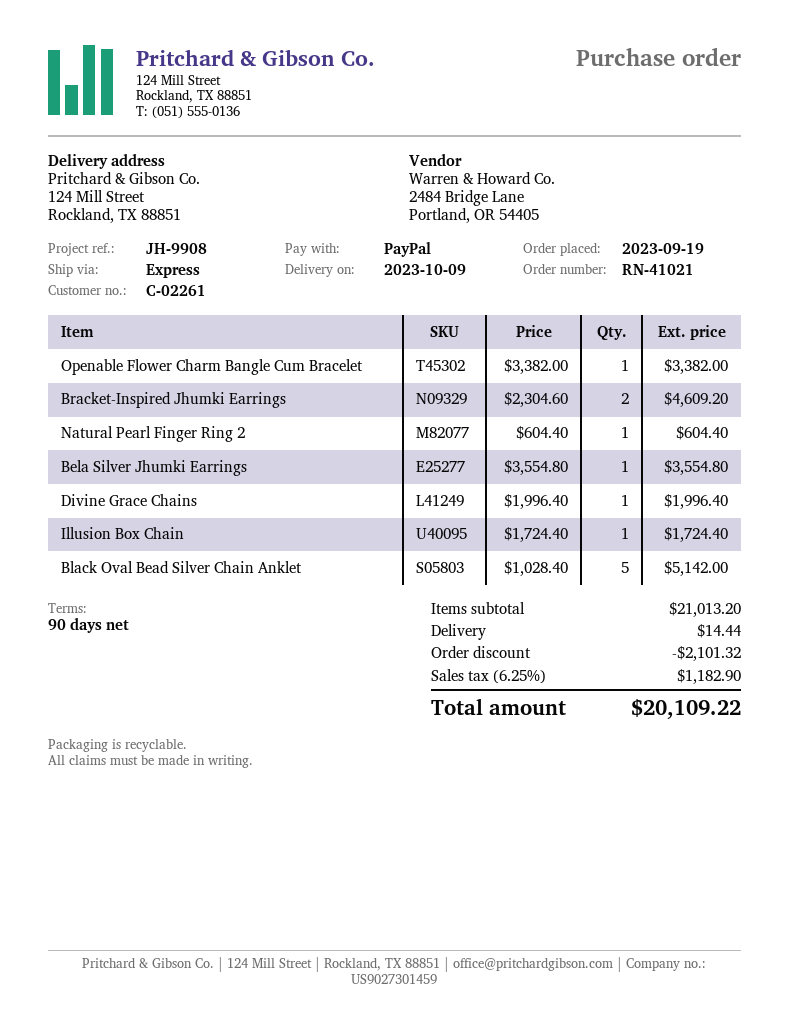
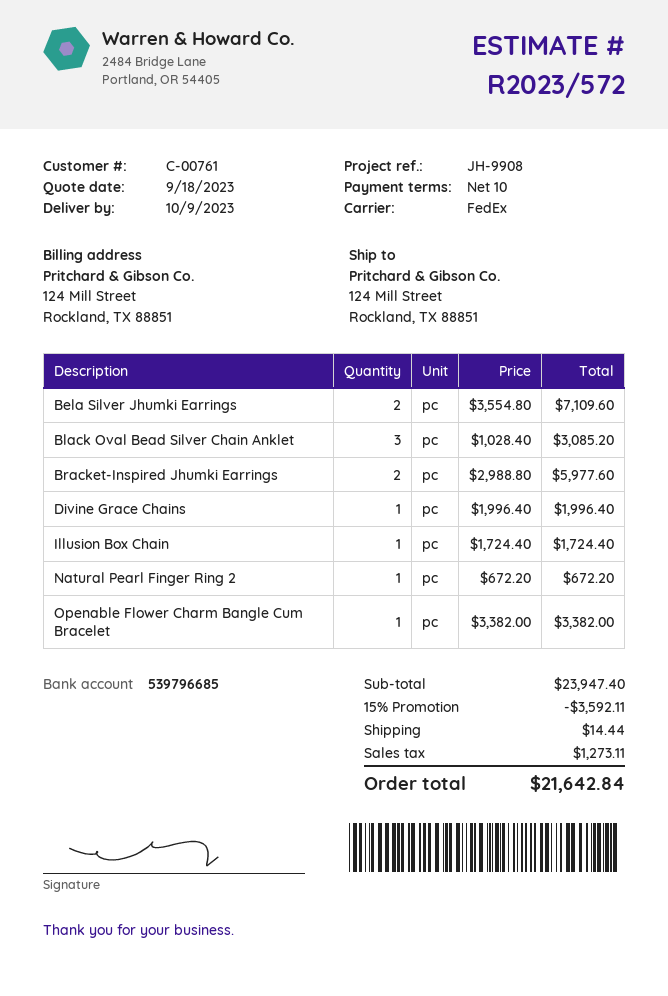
payment terms: 90 days -> 10 days
customer number: C-02261 -> C-00761
shipping method: express -> FedEx
Bracket-Inspired Jhumki Earrings: 2 x 2304.60 = 4609.20 -> 2 x 2988.80 = 5977.60
Natural Pearl Finger Ring 2: 1 x 604.40 = 604.40 -> 1 x 672.20 = 672.20
Bela Silver Jhumki Earrings: 1 x 3554.80 = 3554.80 -> 2 x 3554.80 = 7109.60
Black Oval Bead Silver Chain Anklet: 5 x 1028.40 = 5142.00 -> 3 x 1028.40 = 3085.20
subtotal: 21013.20 -> 23947.40
discount: 2101.32 -> 3592.11
tax: 1182.90 -> 1273.11
total: 20109.22 -> 21642.84

